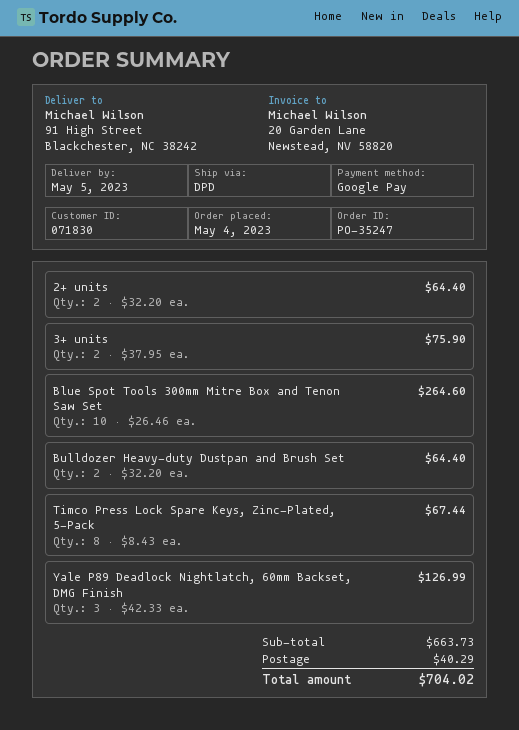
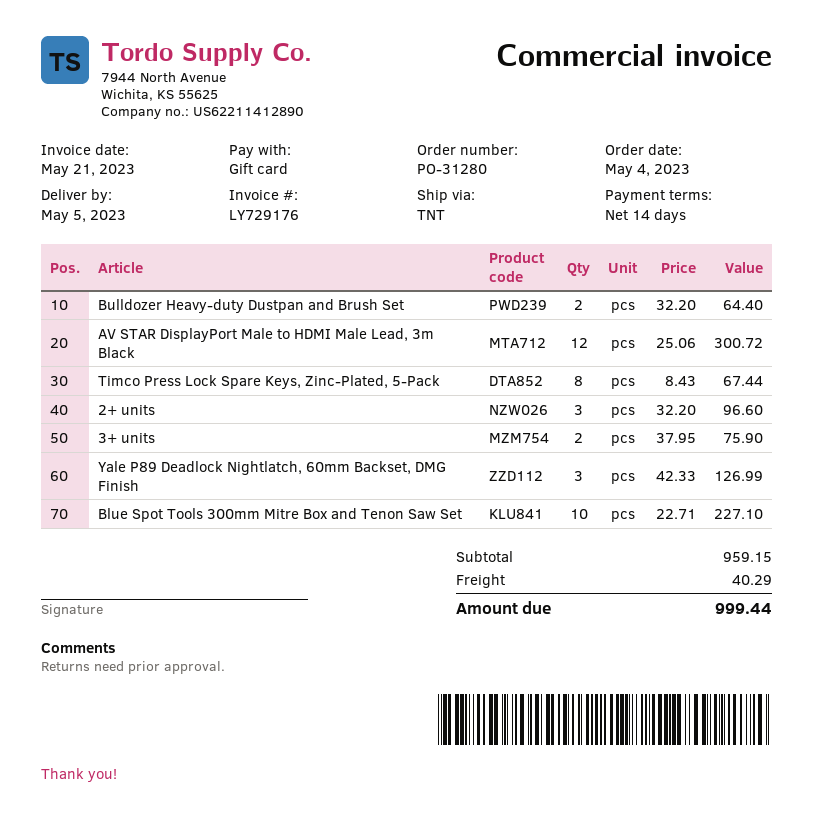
order number: PO-35247 -> PO-31280
payment method: Google Pay -> gift card
shipping method: DPD -> TNT
2+ units: 2 x 32.20 = 64.40 -> 3 x 32.20 = 96.60
Blue Spot Tools 300mm Mitre Box and Tenon Saw Set: 10 x 26.46 = 264.60 -> 10 x 22.71 = 227.10
AV STAR DisplayPort Male to HDMI Male Lead, 3m Black: none -> 12 x 25.06 = 300.72
subtotal: 663.73 -> 959.15
total: 704.02 -> 999.44

